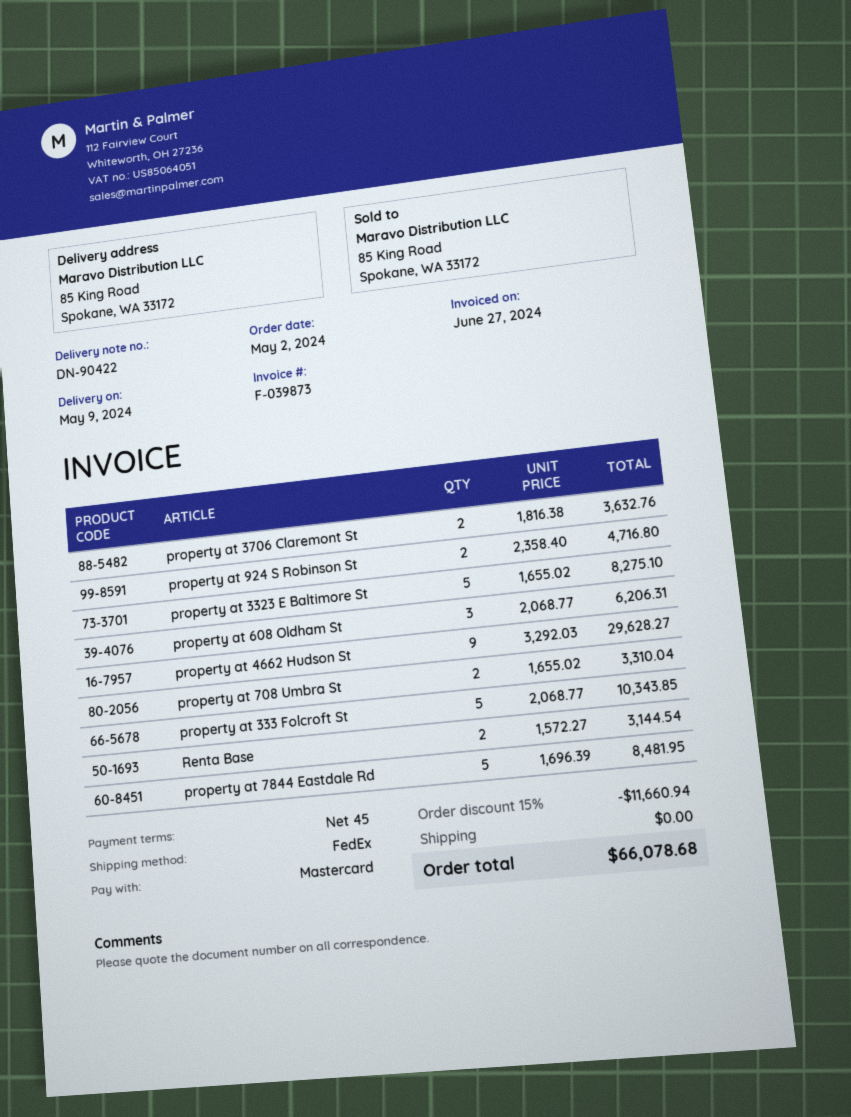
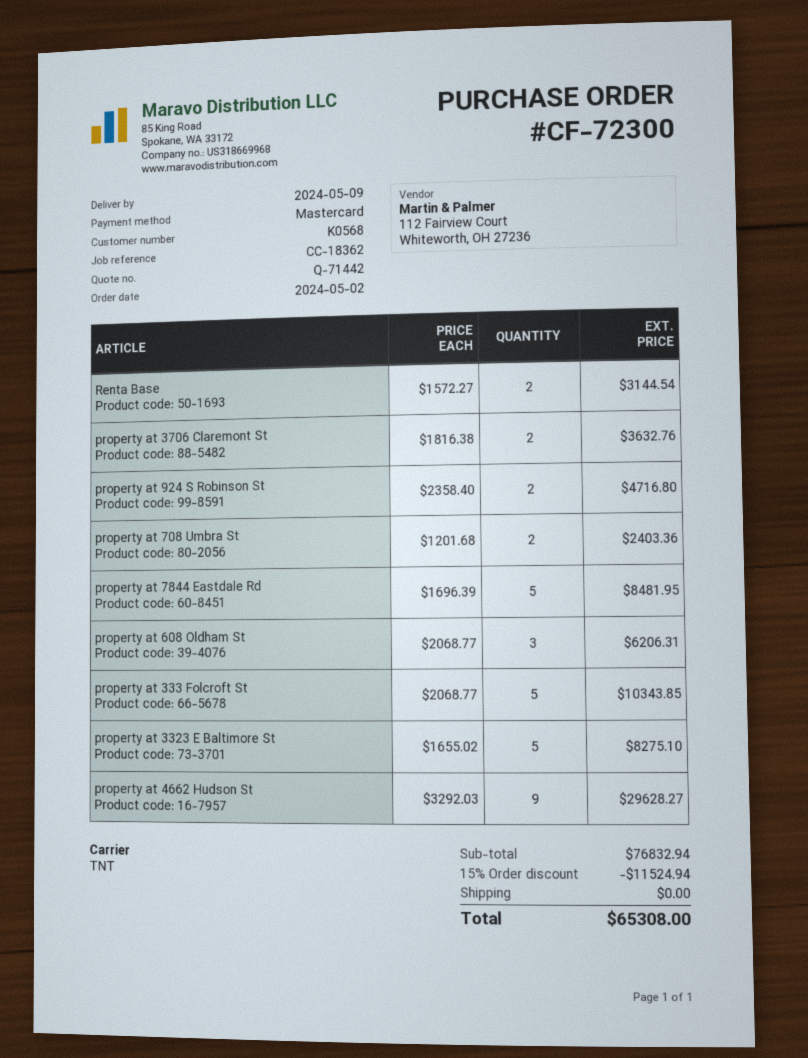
shipping method: FedEx -> TNT
property at 708 Umbra St: 2 x 1655.02 = 3310.04 -> 2 x 1201.68 = 2403.36
discount: 15% = 11660.94 -> 15% = 11524.94
total: 66078.68 -> 65308.00

